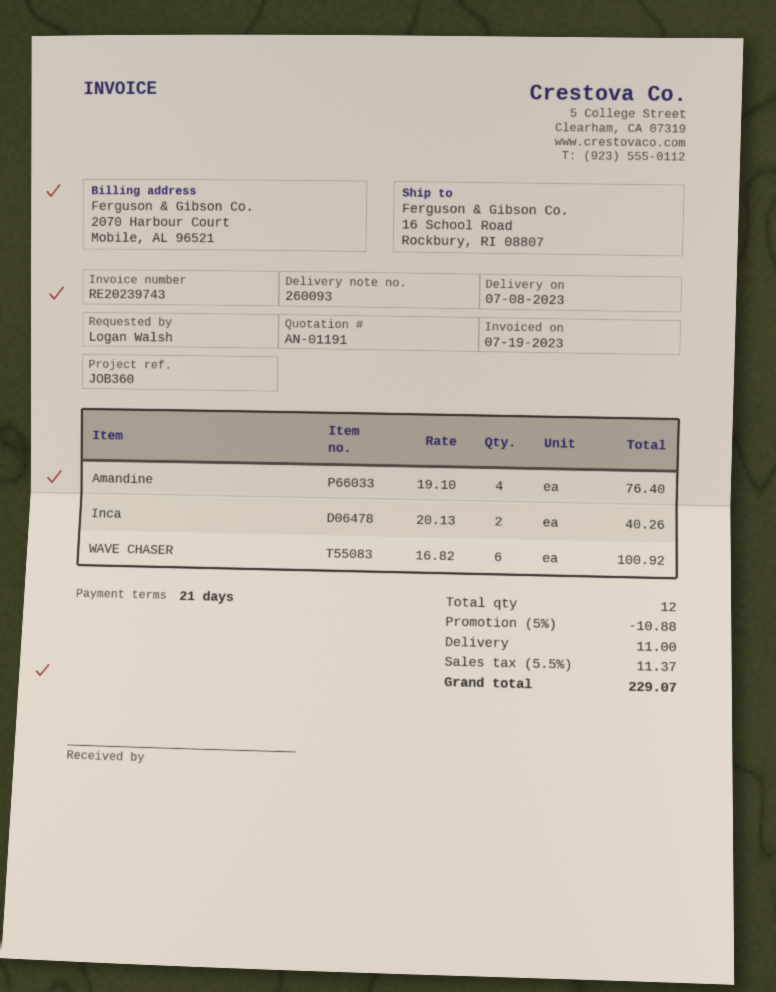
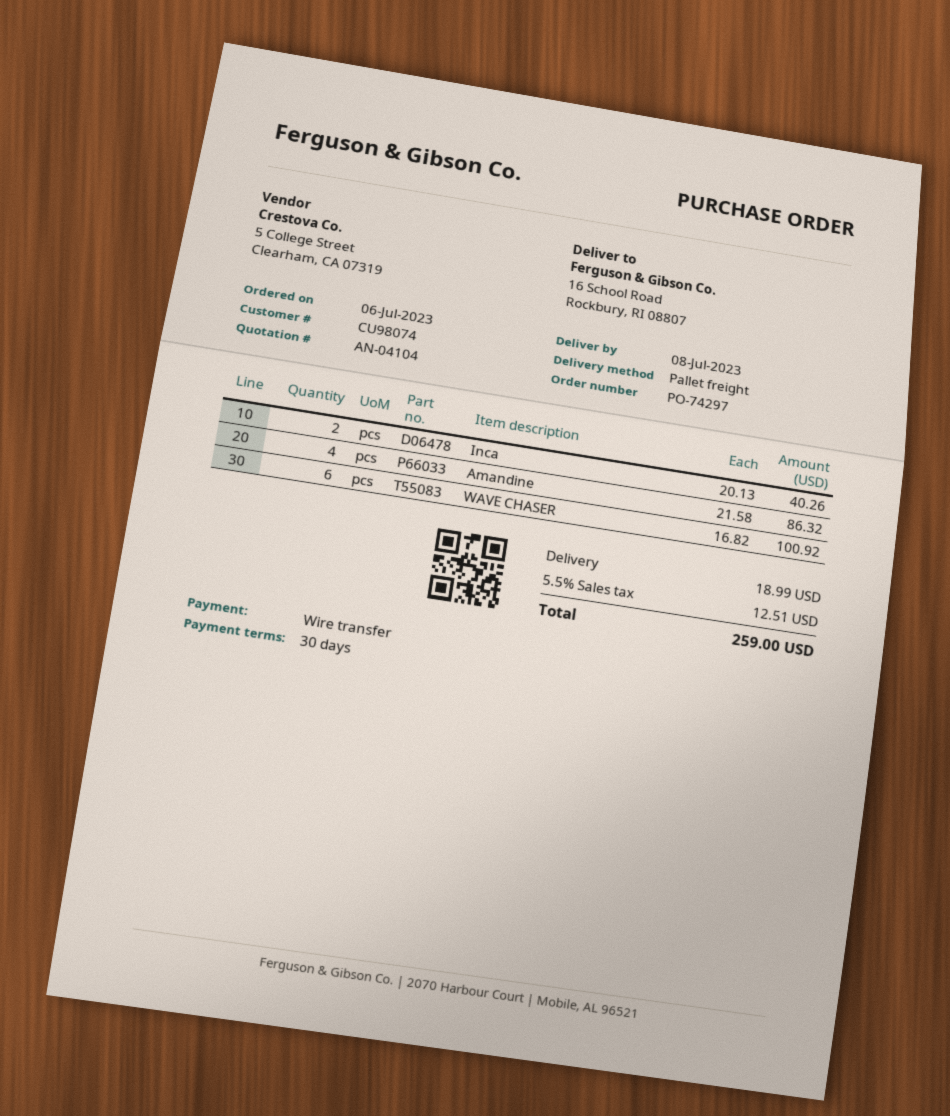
quote number: AN-01191 -> AN-04104
payment terms: 21 days -> 30 days
Amandine: 4 x 19.10 = 76.40 -> 4 x 21.58 = 86.32
discount: 5% = 10.88 -> none
shipping: 11.00 -> 18.99
tax: 5.5% = 11.37 -> 5.5% = 12.51
total: 229.07 -> 259.00

